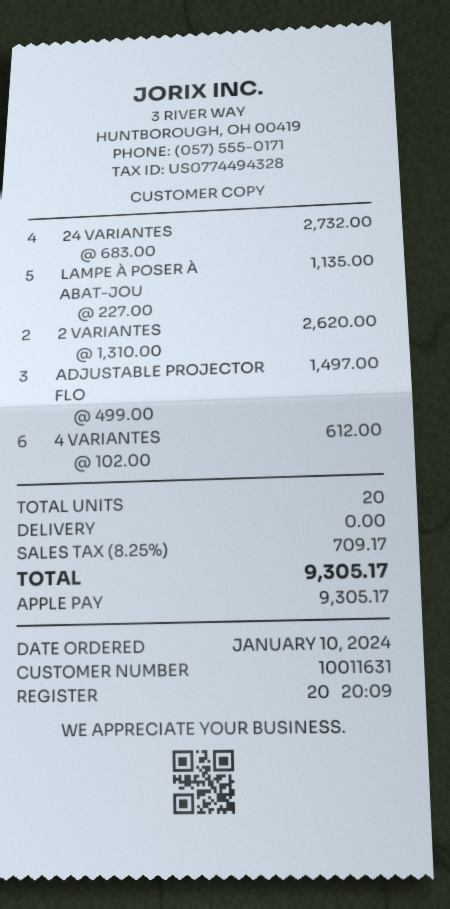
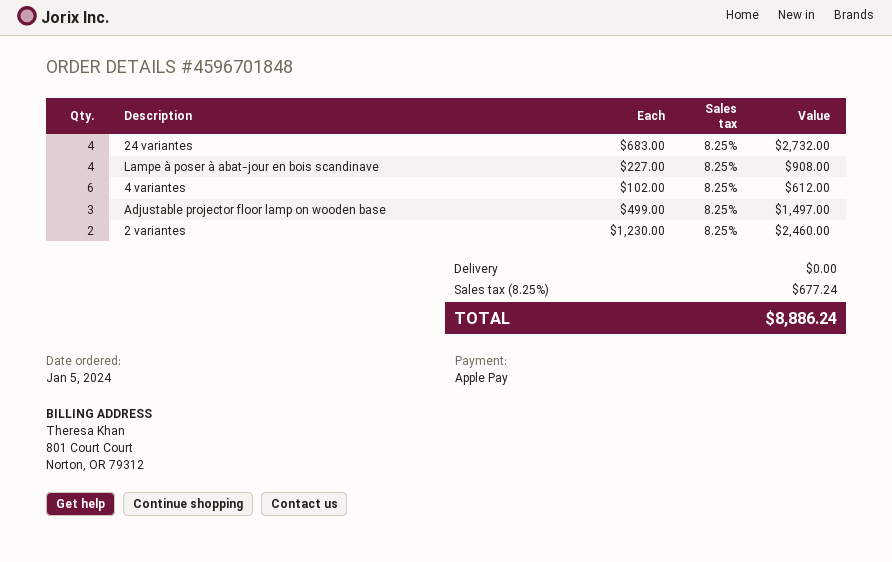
order date: 2024-01-10 -> 2024-01-05
LAMPE À POSER À ABAT-JOU: 5 x 227.00 = 1135.00 -> 4 x 227.00 = 908.00
2 VARIANTES: 2 x 1310.00 = 2620.00 -> 2 x 1230.00 = 2460.00
tax: 8.25% = 709.17 -> 8.25% = 677.24
total: 9305.17 -> 8886.24

